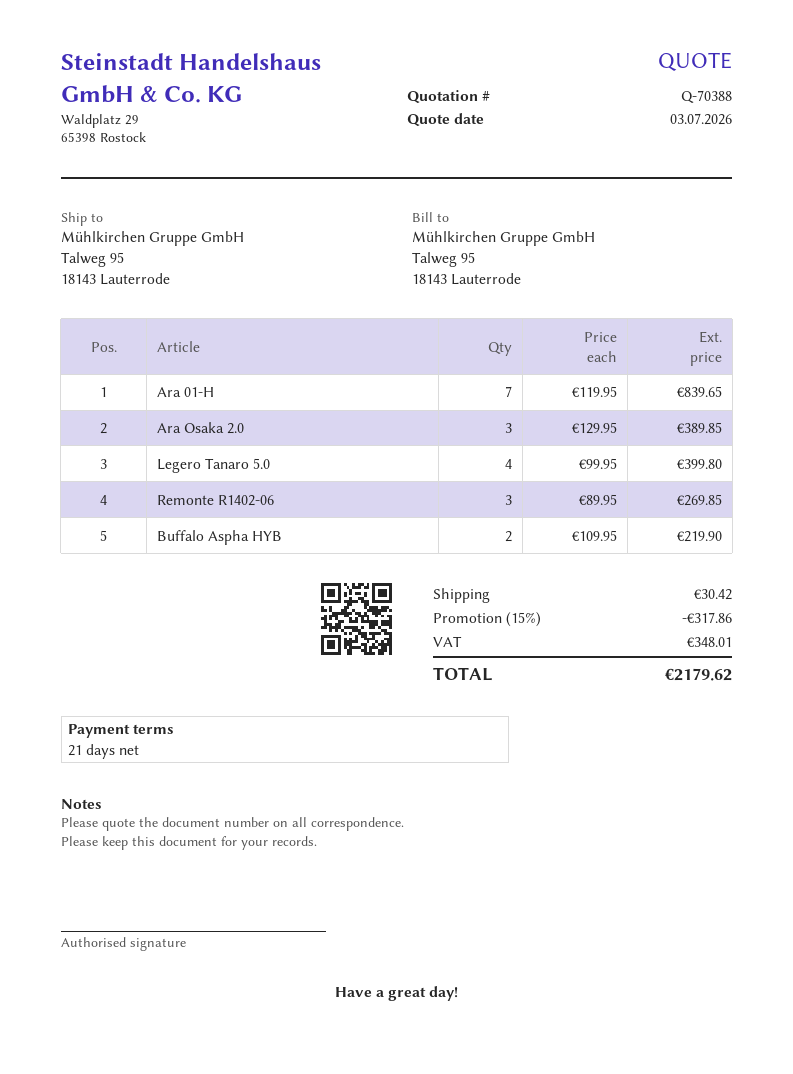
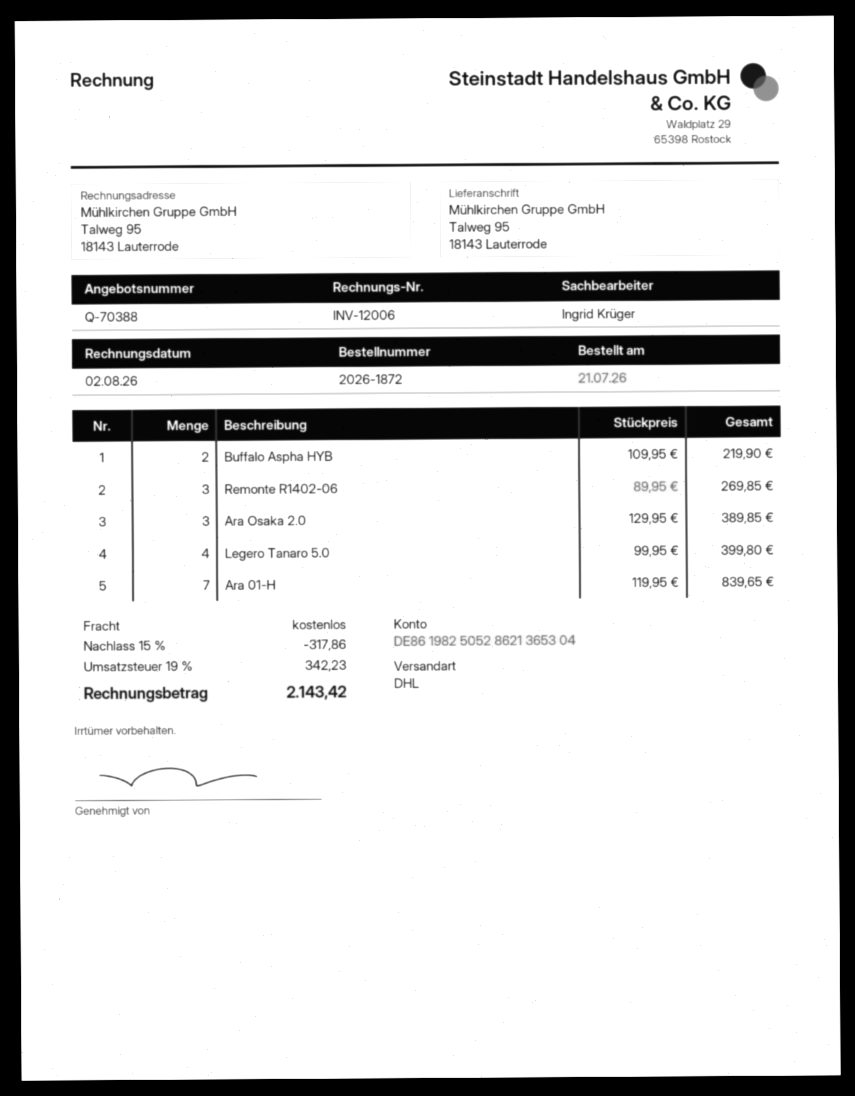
shipping: 30.42 -> 0.00
tax: 348.01 -> 342.23
total: 2179.62 -> 2143.42

